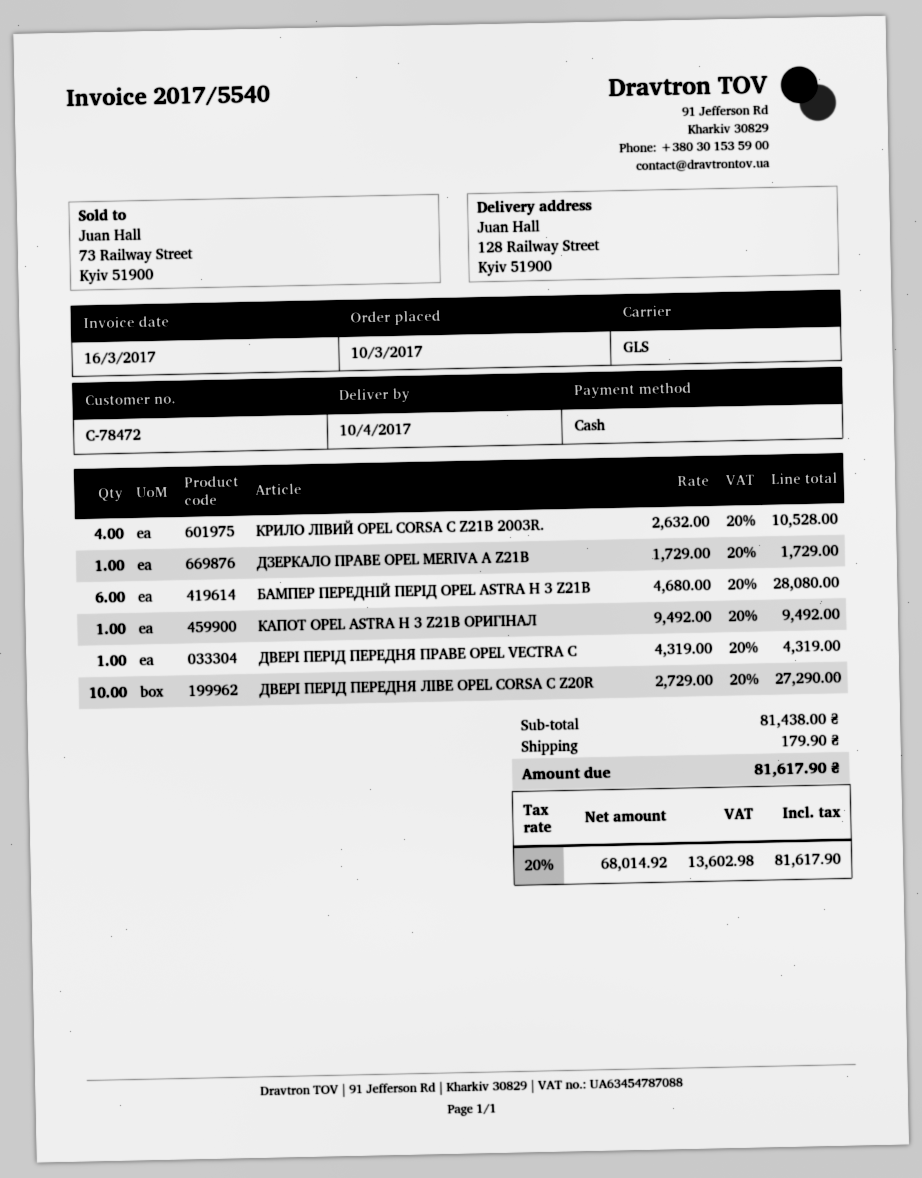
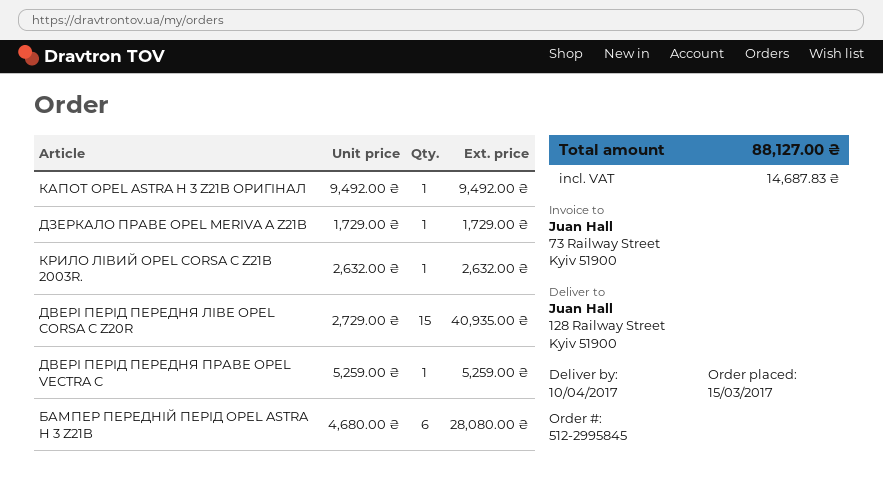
order date: 2017-03-10 -> 2017-03-15
КРИЛО ЛІВИЙ OPEL CORSA C Z21B 2003R.: 4 x 2632.00 = 10528.00 -> 1 x 2632.00 = 2632.00
ДВЕРІ ПЕРІД ПЕРЕДНЯ ПРАВЕ OPEL VECTRA C: 1 x 4319.00 = 4319.00 -> 1 x 5259.00 = 5259.00
ДВЕРІ ПЕРІД ПЕРЕДНЯ ЛІВЕ OPEL CORSA C Z20R: 10 x 2729.00 = 27290.00 -> 15 x 2729.00 = 40935.00
shipping: 179.90 -> none
tax: 13602.98 -> 14687.83
total: 81617.90 -> 88127.00

